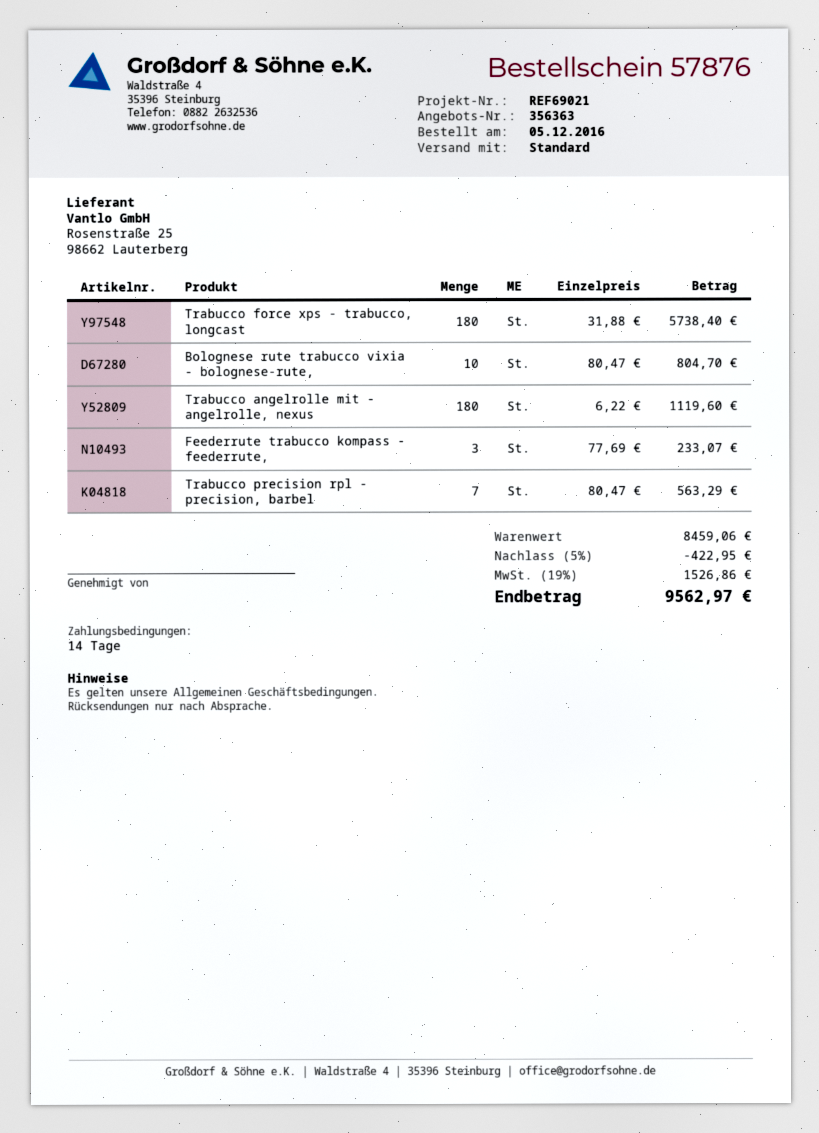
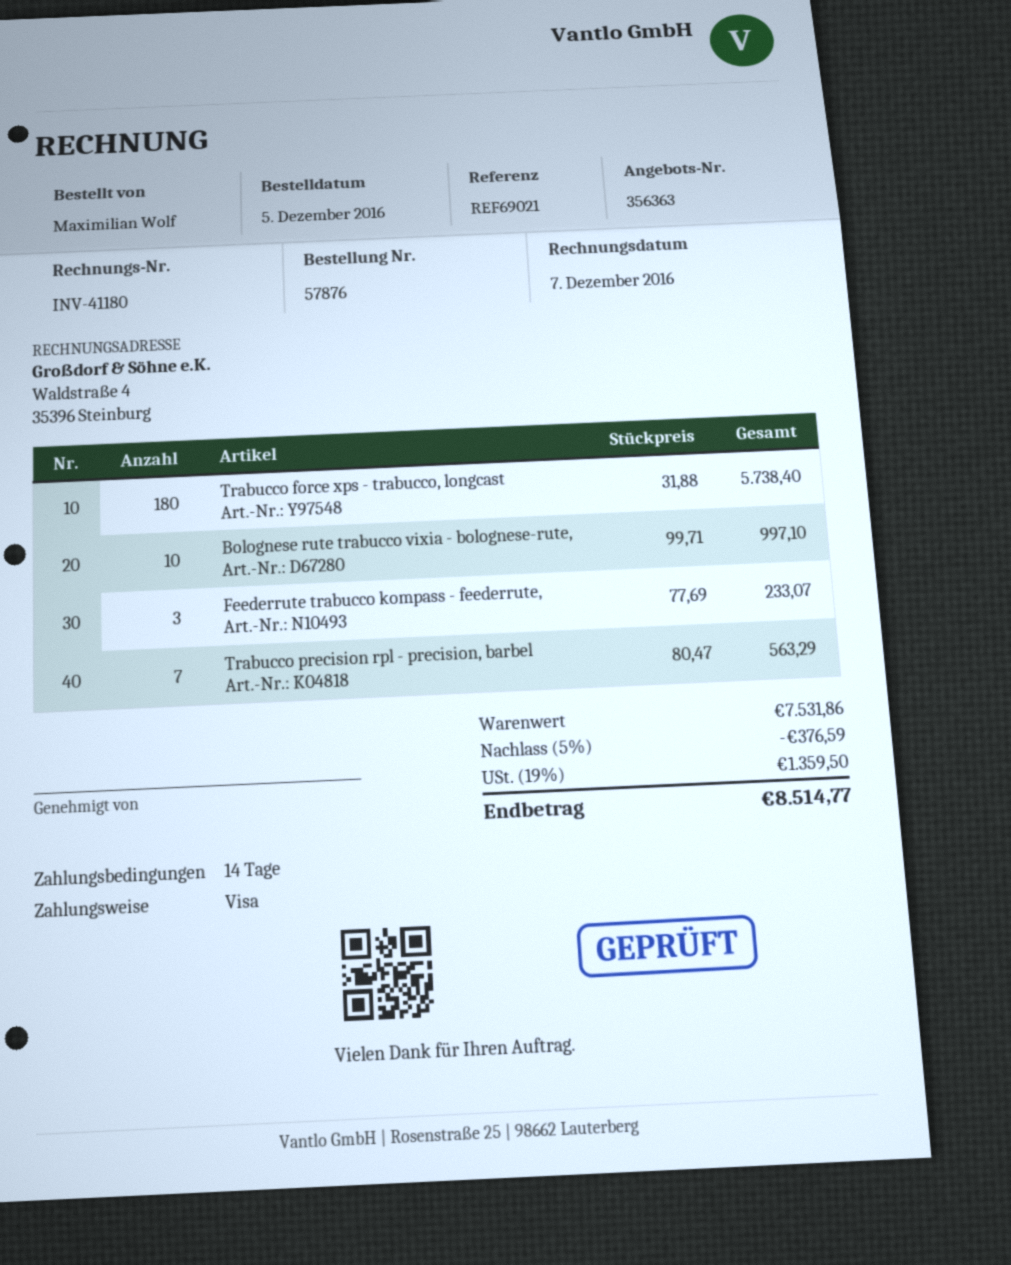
Bolognese rute trabucco vixia - bolognese-rute,: 10 x 80.47 = 804.70 -> 10 x 99.71 = 997.10
Trabucco angelrolle mit - angelrolle, nexus: 180 x 6.22 = 1119.60 -> none
subtotal: 8459.06 -> 7531.86
discount: 5% = 422.95 -> 5% = 376.59
tax: 19% = 1526.86 -> 19% = 1359.50
total: 9562.97 -> 8514.77

